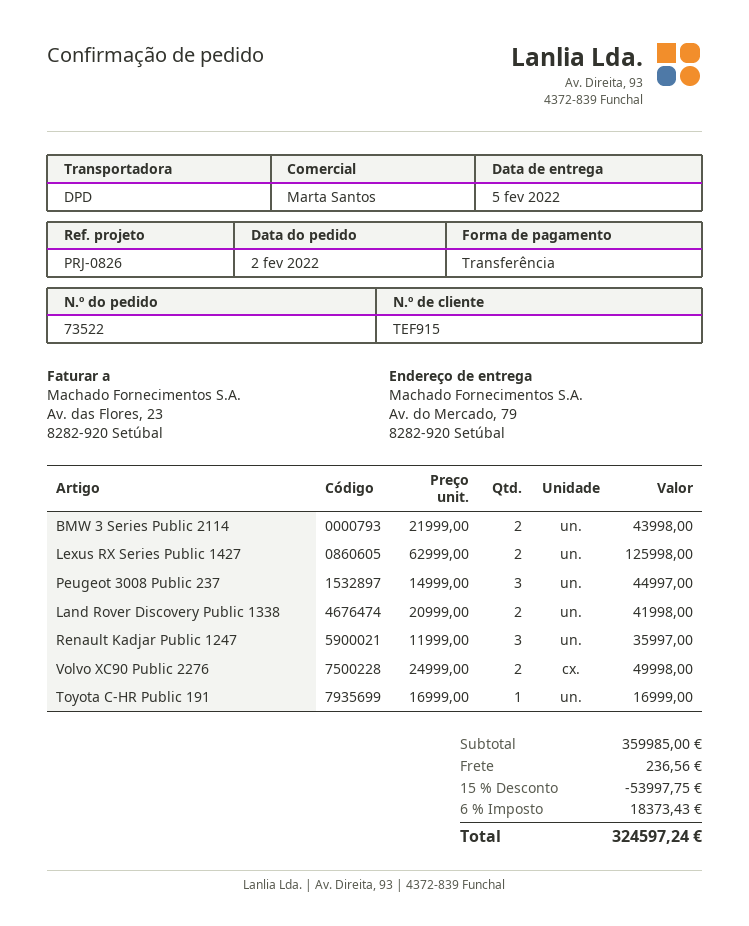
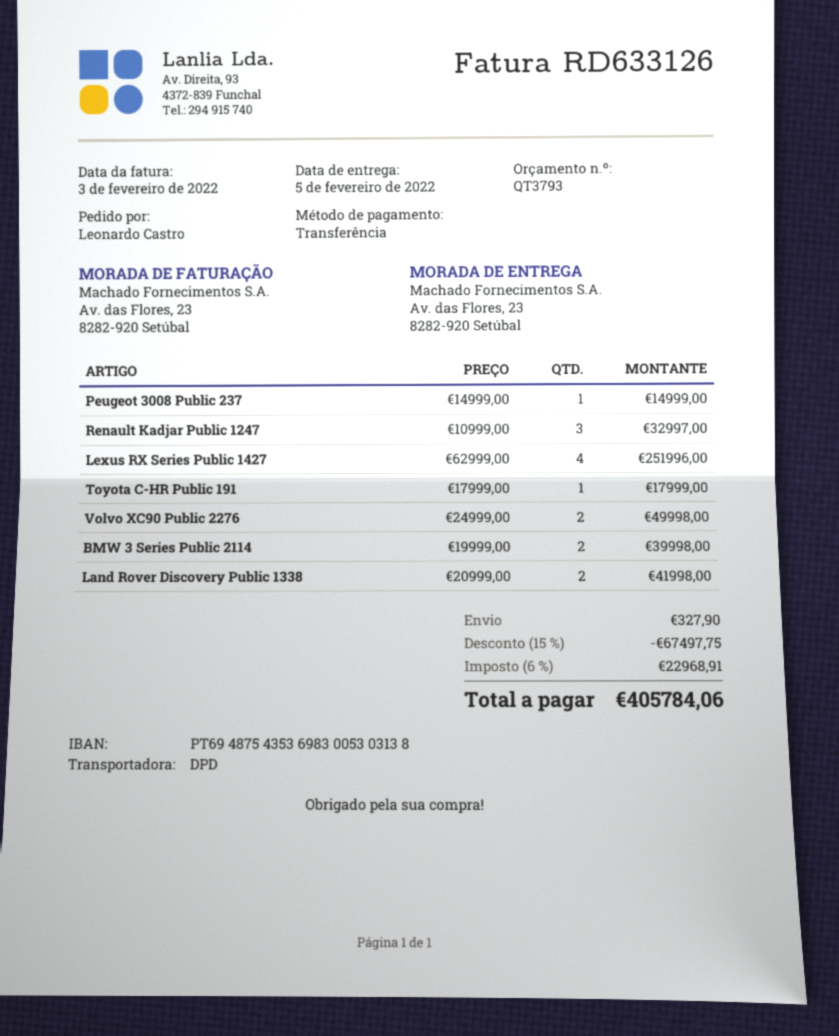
ship to: Av. do Mercado, 79, 8282-920 Setúbal -> Av. das Flores, 23, 8282-920 Setúbal
BMW 3 Series Public 2114: 2 x 21999.00 = 43998.00 -> 2 x 19999.00 = 39998.00
Lexus RX Series Public 1427: 2 x 62999.00 = 125998.00 -> 4 x 62999.00 = 251996.00
Peugeot 3008 Public 237: 3 x 14999.00 = 44997.00 -> 1 x 14999.00 = 14999.00
Renault Kadjar Public 1247: 3 x 11999.00 = 35997.00 -> 3 x 10999.00 = 32997.00
Toyota C-HR Public 191: 1 x 16999.00 = 16999.00 -> 1 x 17999.00 = 17999.00
discount: 15% = 53997.75 -> 15% = 67497.75
shipping: 236.56 -> 327.90
tax: 6% = 18373.43 -> 6% = 22968.91
total: 324597.24 -> 405784.06

